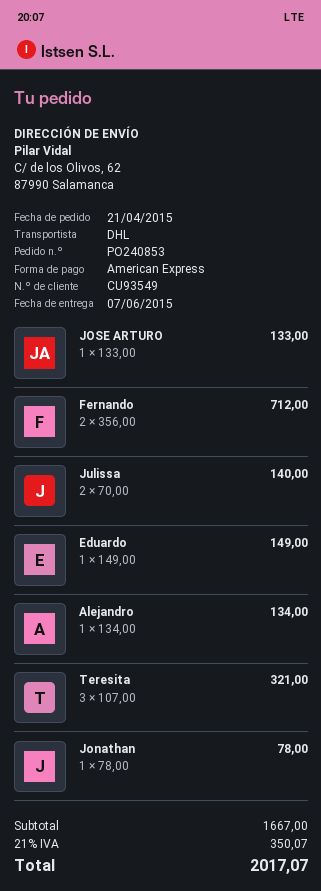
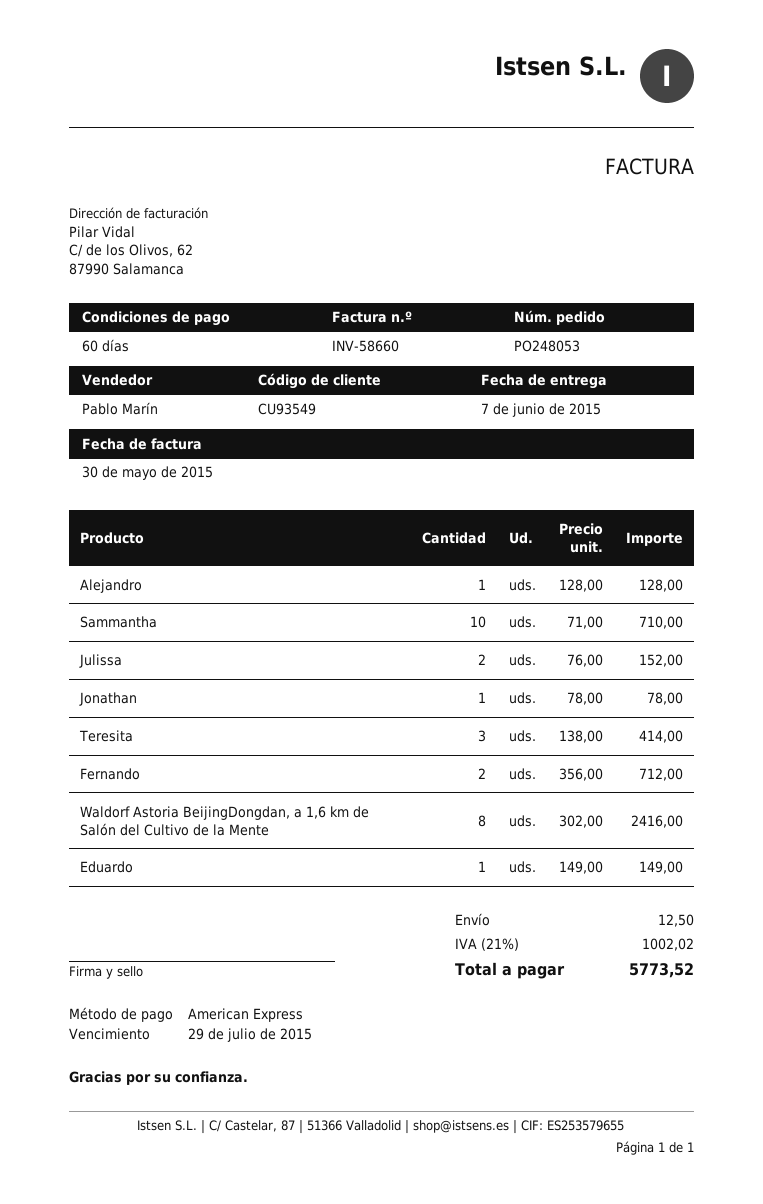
order number: PO240853 -> PO248053
JOSE ARTURO: 1 x 133.00 = 133.00 -> none
Julissa: 2 x 70.00 = 140.00 -> 2 x 76.00 = 152.00
Alejandro: 1 x 134.00 = 134.00 -> 1 x 128.00 = 128.00
Teresita: 3 x 107.00 = 321.00 -> 3 x 138.00 = 414.00
Sammantha: none -> 10 x 71.00 = 710.00
Waldorf Astoria BeijingDongdan, a 1,6 km de Salón del Cultivo de la Mente: none -> 8 x 302.00 = 2416.00
shipping: none -> 12.50
tax: 21% = 350.07 -> 21% = 1002.02
total: 2017.07 -> 5773.52

